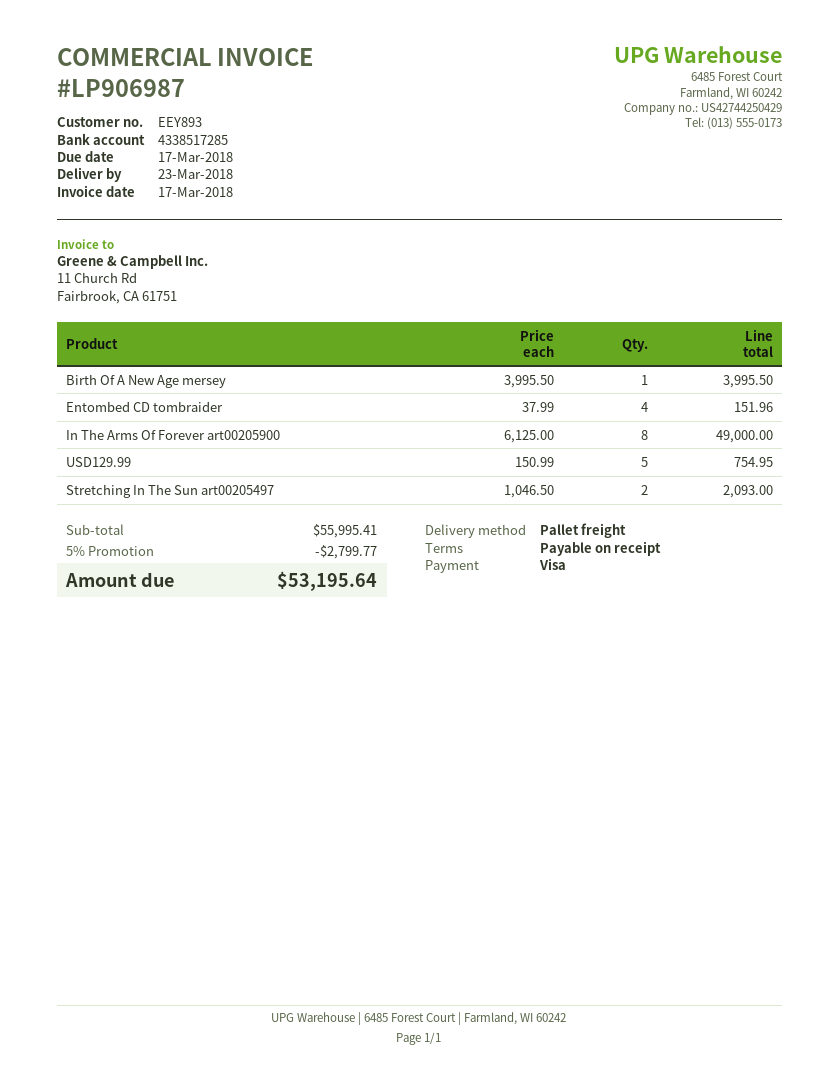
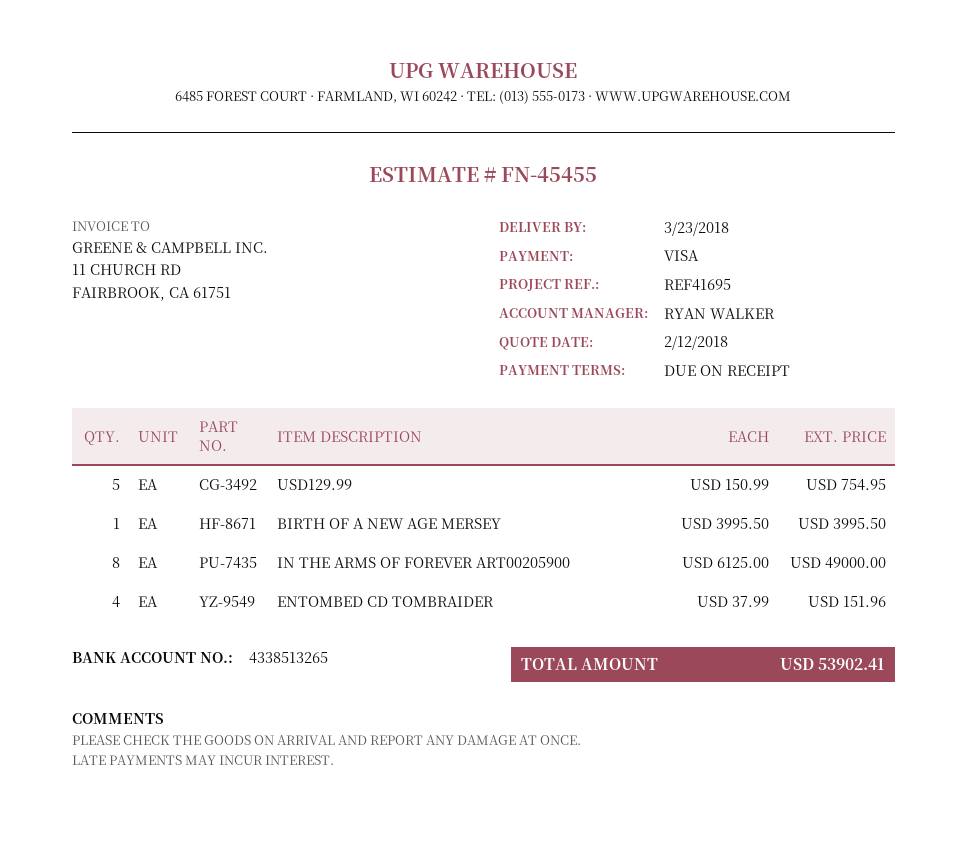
bank account: 4338517285 -> 4338513265
Stretching In The Sun art00205497: 2 x 1046.50 = 2093.00 -> none
discount: 5% = 2799.77 -> none
total: 53195.64 -> 53902.41

